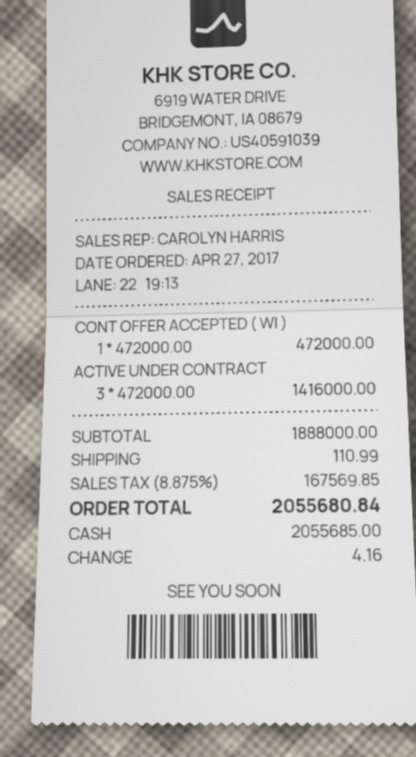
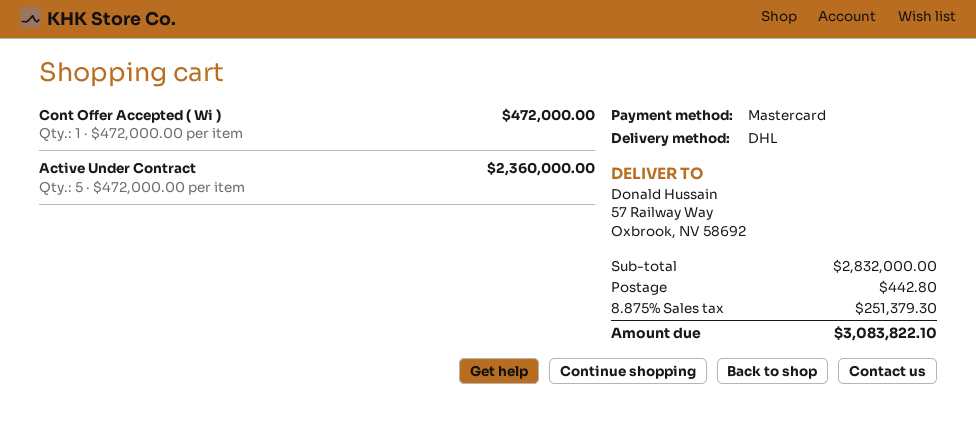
payment method: cash -> Mastercard
ACTIVE UNDER CONTRACT: 3 x 472000.00 = 1416000.00 -> 5 x 472000.00 = 2360000.00
subtotal: 1888000.00 -> 2832000.00
shipping: 110.99 -> 442.80
tax: 8.875% = 167569.85 -> 8.875% = 251379.30
total: 2055680.84 -> 3083822.10

